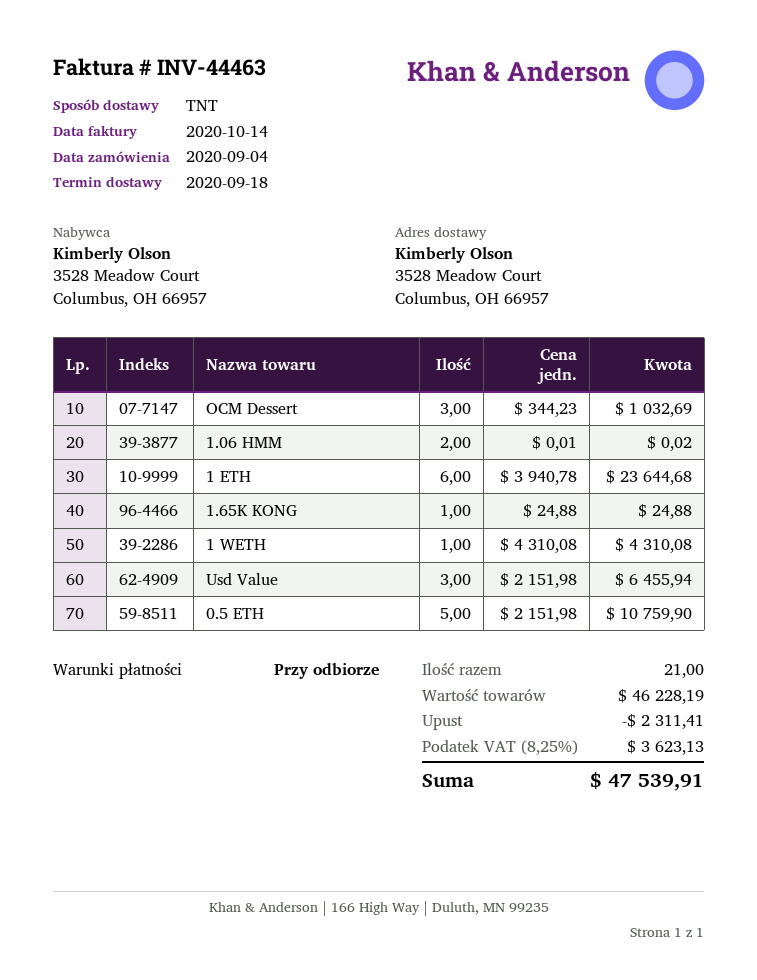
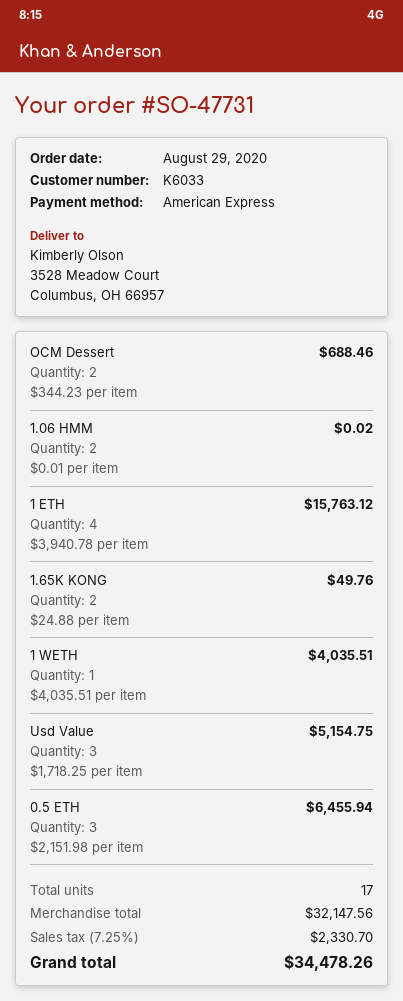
order date: 2020-09-04 -> 2020-08-29
OCM Dessert: 3 x 344.23 = 1032.69 -> 2 x 344.23 = 688.46
1 ETH: 6 x 3940.78 = 23644.68 -> 4 x 3940.78 = 15763.12
1.65K KONG: 1 x 24.88 = 24.88 -> 2 x 24.88 = 49.76
1 WETH: 1 x 4310.08 = 4310.08 -> 1 x 4035.51 = 4035.51
Usd Value: 3 x 2151.98 = 6455.94 -> 3 x 1718.25 = 5154.75
0.5 ETH: 5 x 2151.98 = 10759.90 -> 3 x 2151.98 = 6455.94
total quantity: 21 -> 17
subtotal: 46228.19 -> 32147.56
discount: 2311.41 -> none
tax: 8.25% = 3623.13 -> 7.25% = 2330.70
total: 47539.91 -> 34478.26

